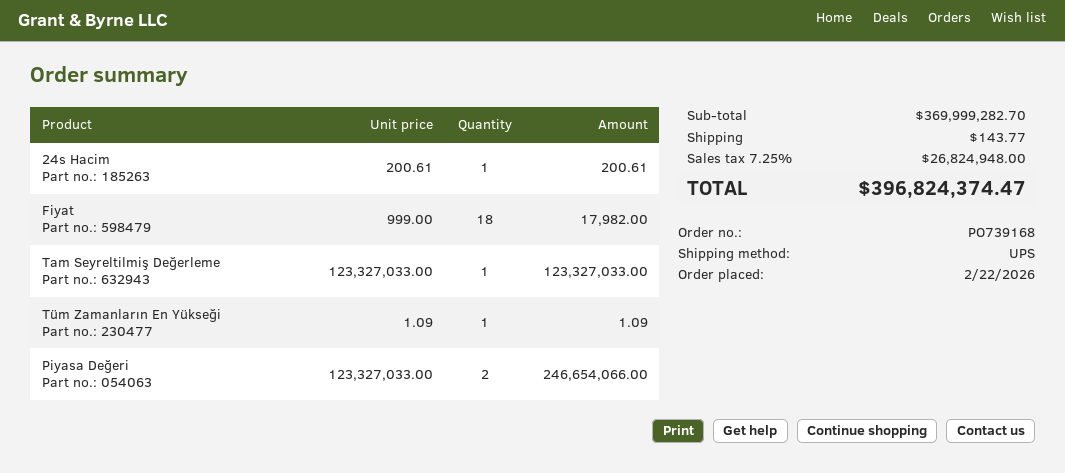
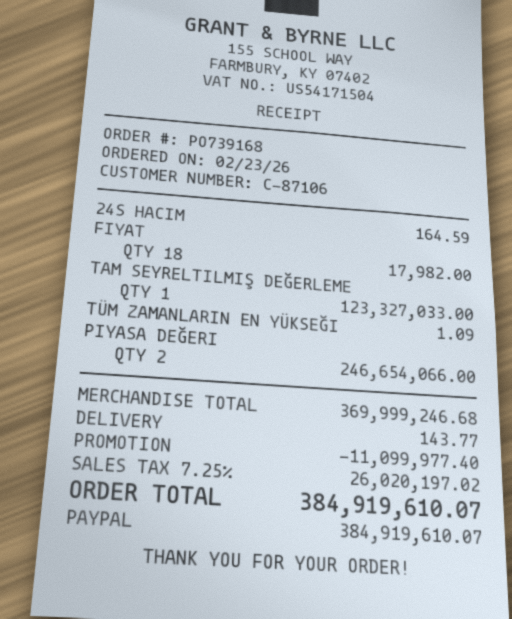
order date: 2026-02-22 -> 2026-02-23
24s Hacim: 1 for 200.61 -> 1 for 164.59
subtotal: 369999282.70 -> 369999246.68
discount: none -> 11099977.40
tax: 7.25% = 26824948.00 -> 7.25% = 26020197.02
total: 396824374.47 -> 384919610.07

